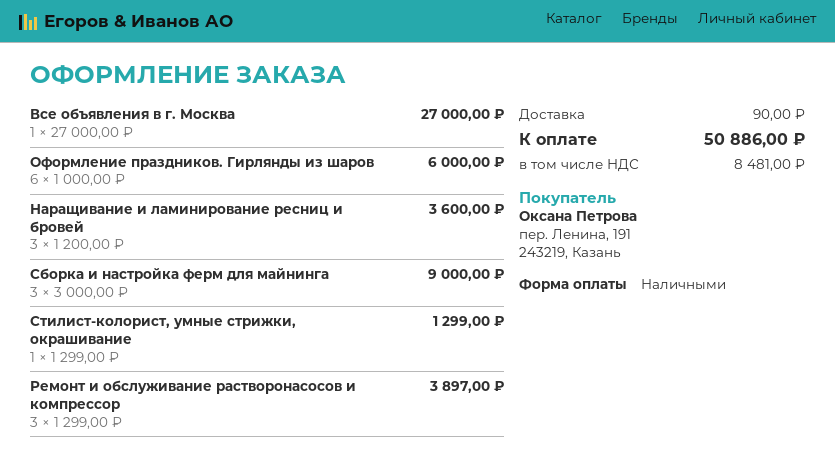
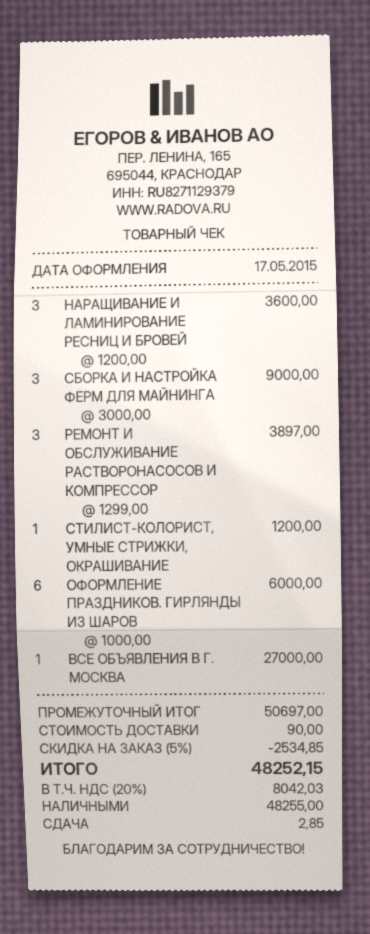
Стилист-колорист, умные стрижки, окрашивание: 1 x 1299.00 = 1299.00 -> 1 x 1200.00 = 1200.00
discount: none -> 5% = 2534.85
tax: 8481.00 -> 8042.03
total: 50886.00 -> 48252.15

